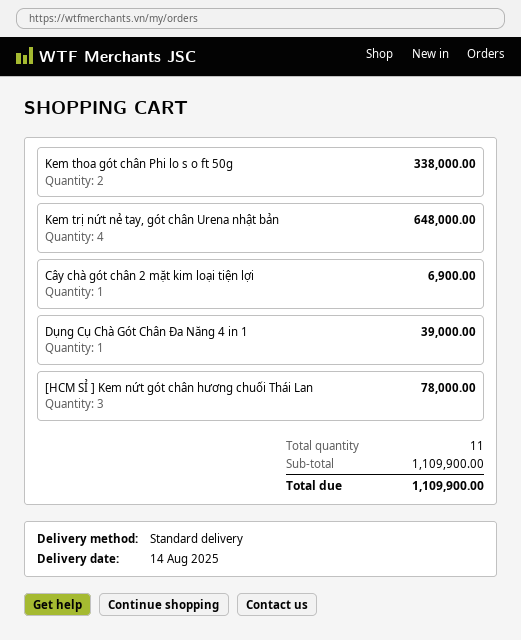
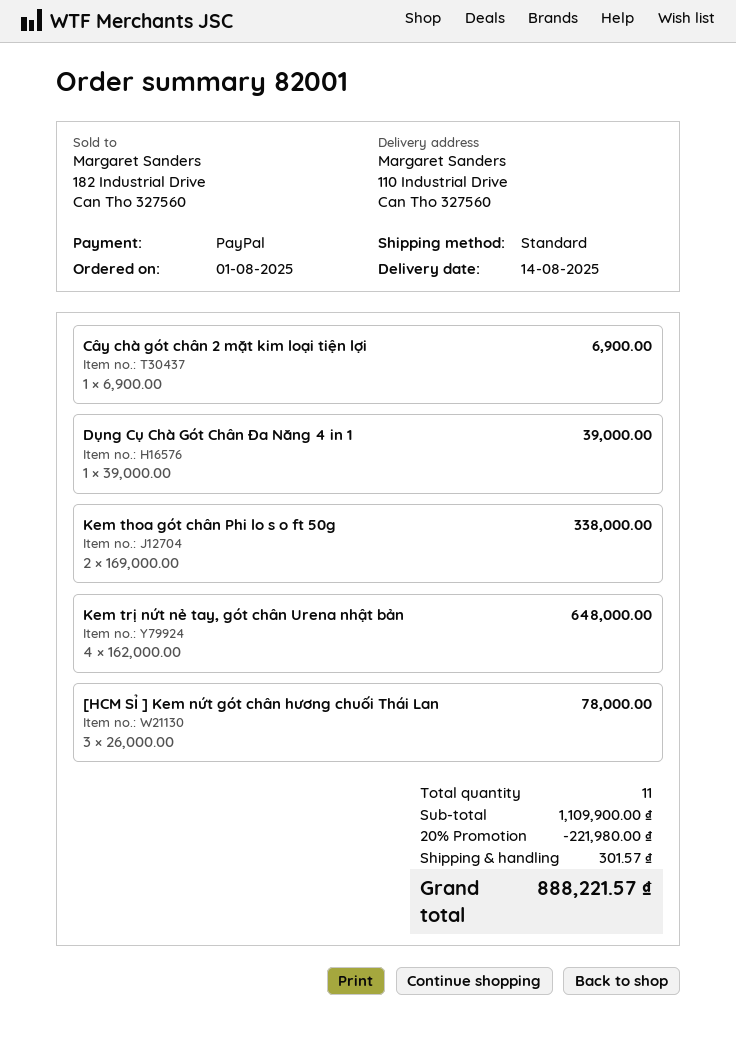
discount: none -> 20% = 221980.00
shipping: none -> 301.57
total: 1109900.00 -> 888221.57

